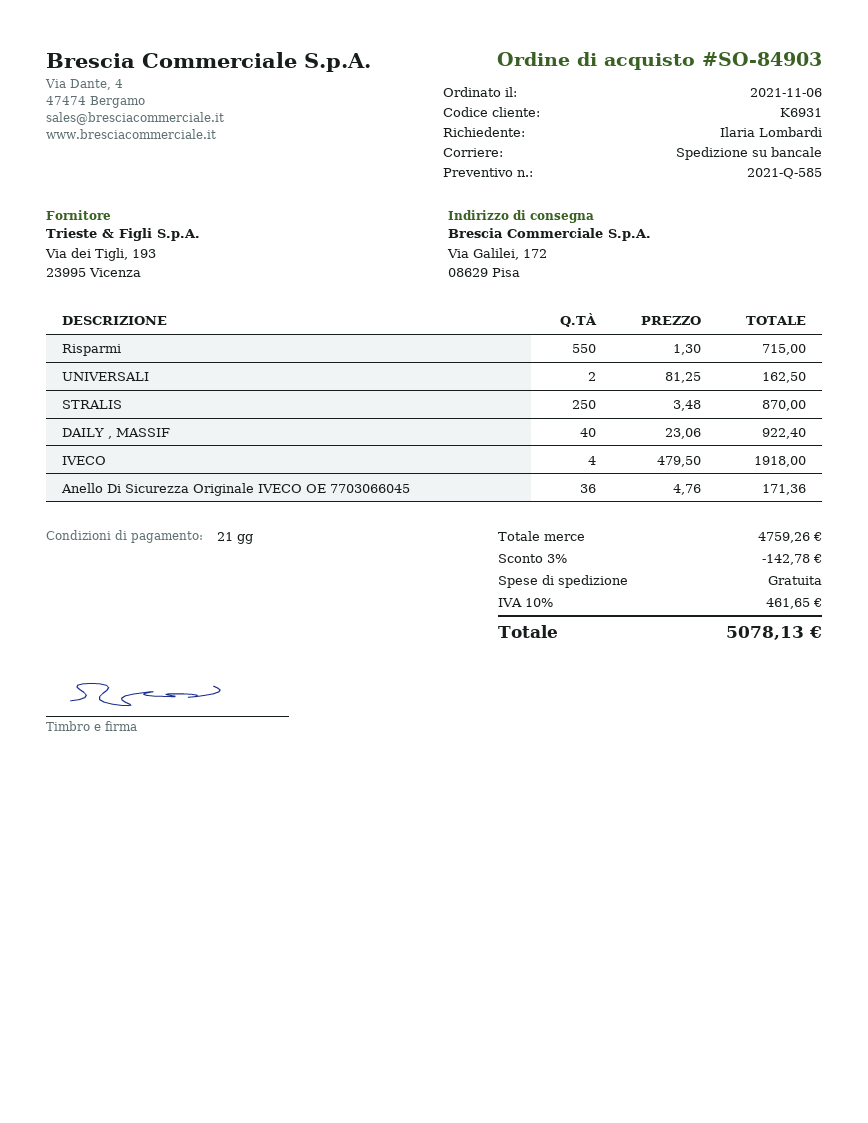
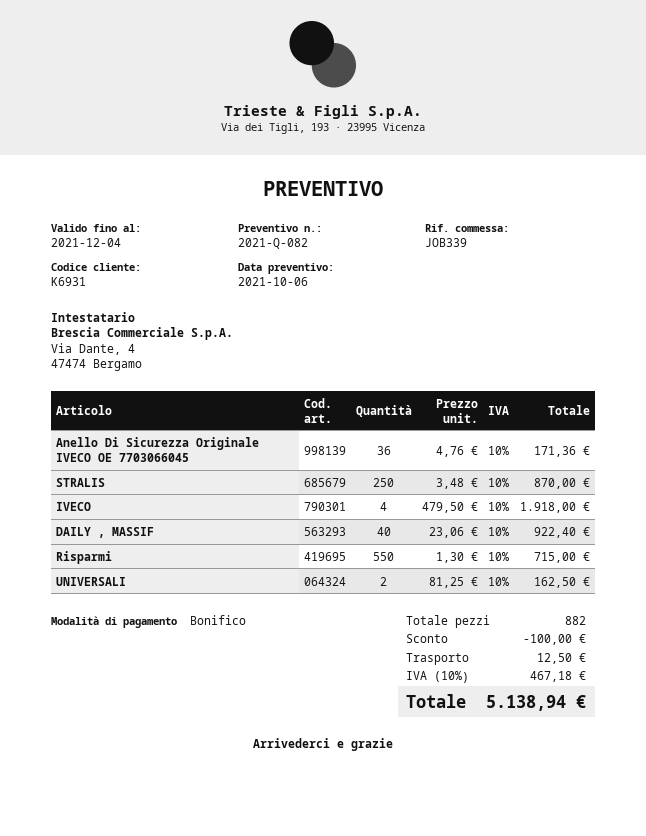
quote number: 2021-Q-585 -> 2021-Q-082
discount: 142.78 -> 100.00
shipping: 0.00 -> 12.50
tax: 10% = 461.65 -> 10% = 467.18
total: 5078.13 -> 5138.94

